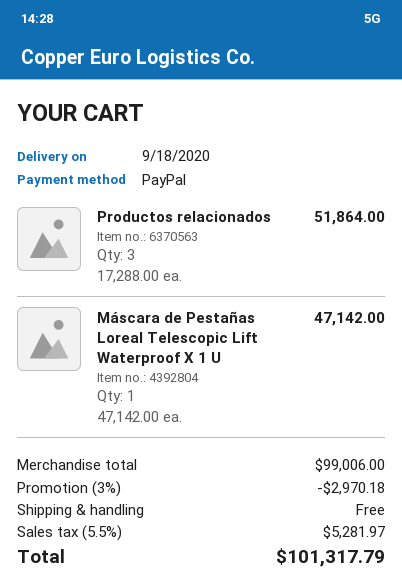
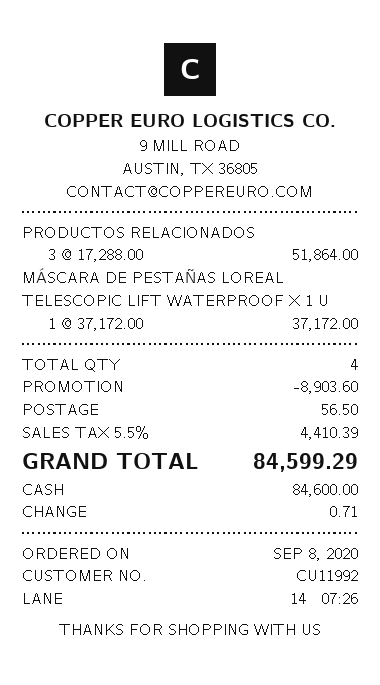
payment method: PayPal -> cash
Máscara de Pestañas Loreal Telescopic Lift Waterproof X 1 U: 1 x 47142.00 = 47142.00 -> 1 x 37172.00 = 37172.00
discount: 2970.18 -> 8903.60
shipping: 0.00 -> 56.50
tax: 5.5% = 5281.97 -> 5.5% = 4410.39
total: 101317.79 -> 84599.29

